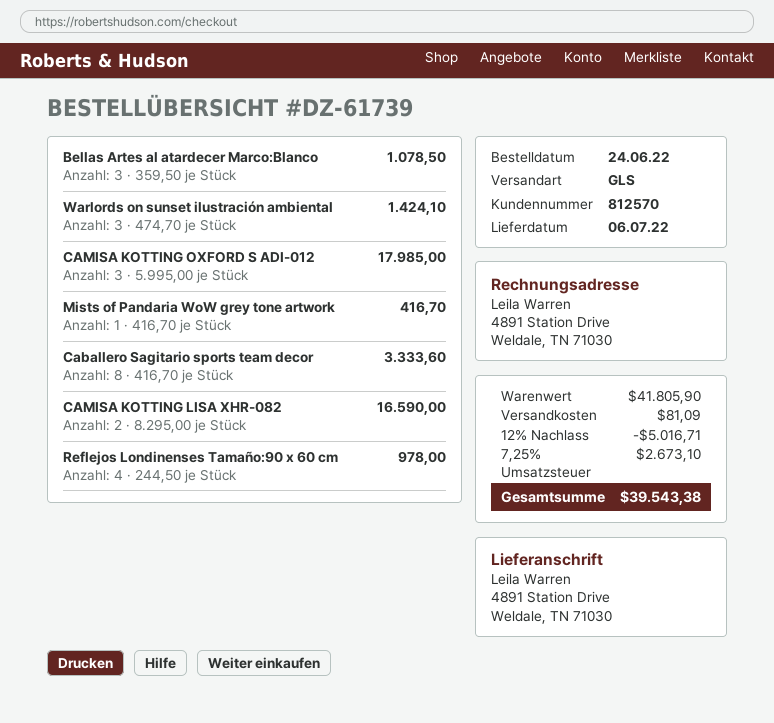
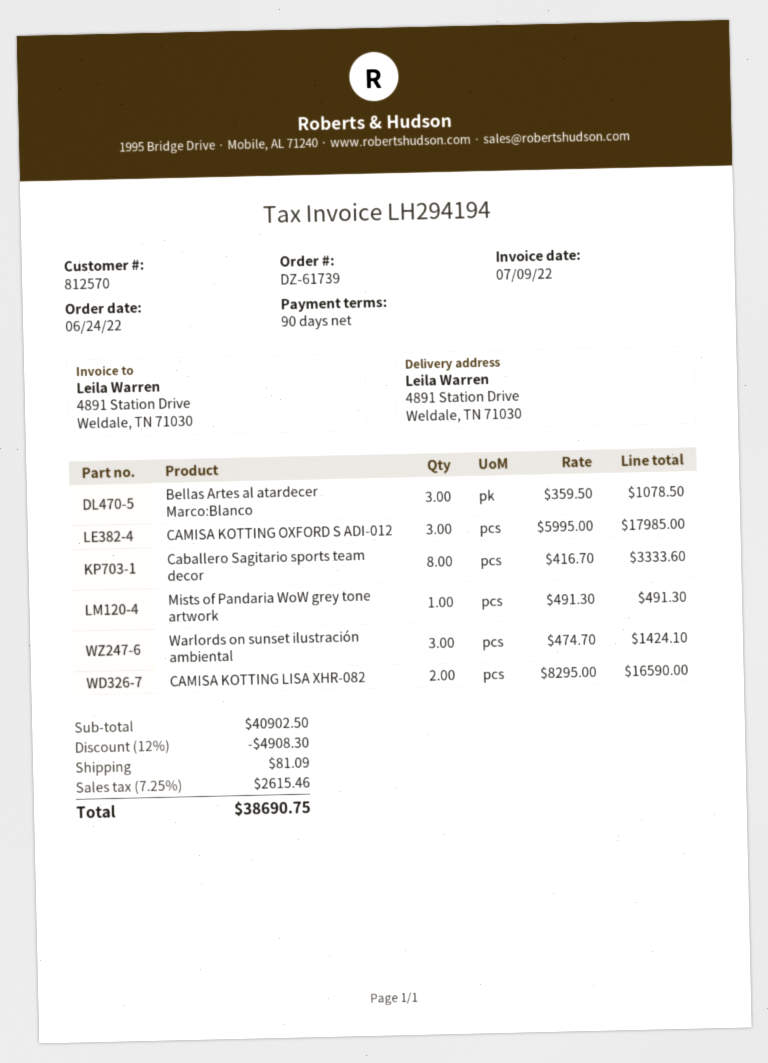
Mists of Pandaria WoW grey tone artwork: 1 x 416.70 = 416.70 -> 1 x 491.30 = 491.30
Reflejos Londinenses Tamaño:90 x 60 cm: 4 x 244.50 = 978.00 -> none
subtotal: 41805.90 -> 40902.50
discount: 12% = 5016.71 -> 12% = 4908.30
tax: 7.25% = 2673.10 -> 7.25% = 2615.46
total: 39543.38 -> 38690.75

